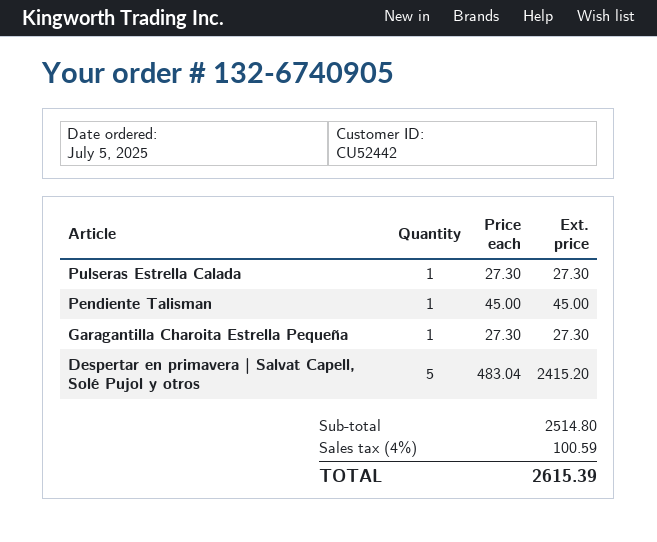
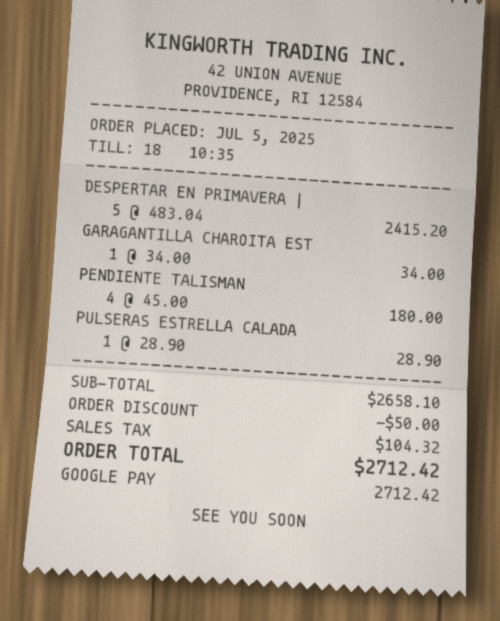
Pulseras Estrella Calada: 1 x 27.30 = 27.30 -> 1 x 28.90 = 28.90
Pendiente Talisman: 1 x 45.00 = 45.00 -> 4 x 45.00 = 180.00
Garagantilla Charoita Estrella Pequeña: 1 x 27.30 = 27.30 -> 1 x 34.00 = 34.00
subtotal: 2514.80 -> 2658.10
discount: none -> 50.00
tax: 100.59 -> 104.32
total: 2615.39 -> 2712.42

